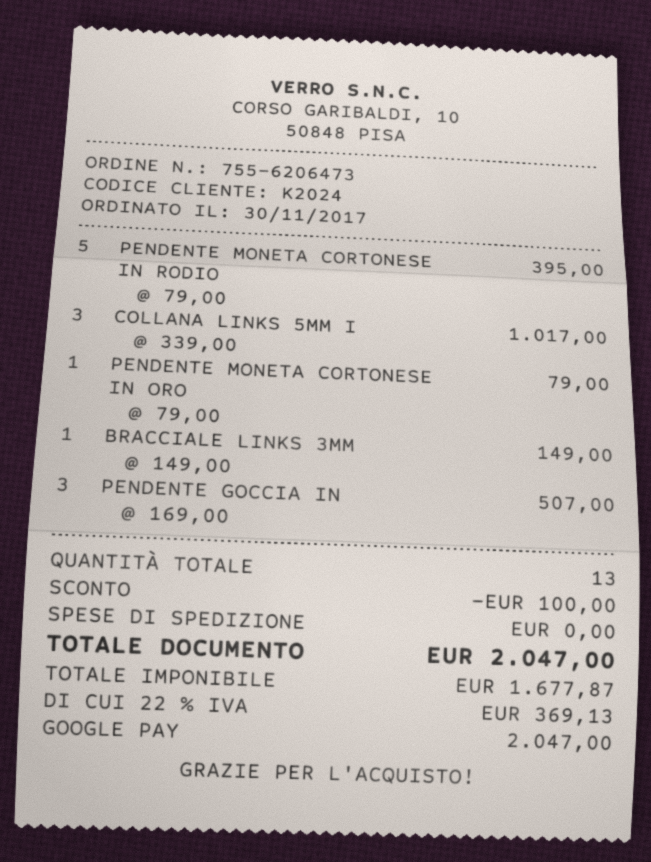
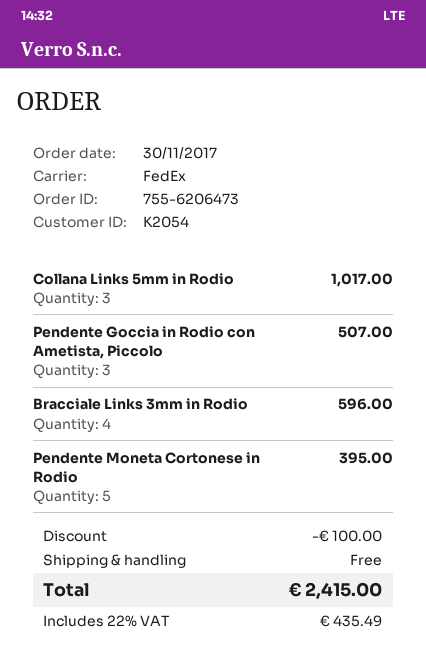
customer number: K2024 -> K2054
PENDENTE MONETA CORTONESE IN ORO: 1 for 79.00 -> none
BRACCIALE LINKS 3MM: 1 for 149.00 -> 4 for 596.00
tax: 22% = 369.13 -> 22% = 435.49
total: 2047.00 -> 2415.00

